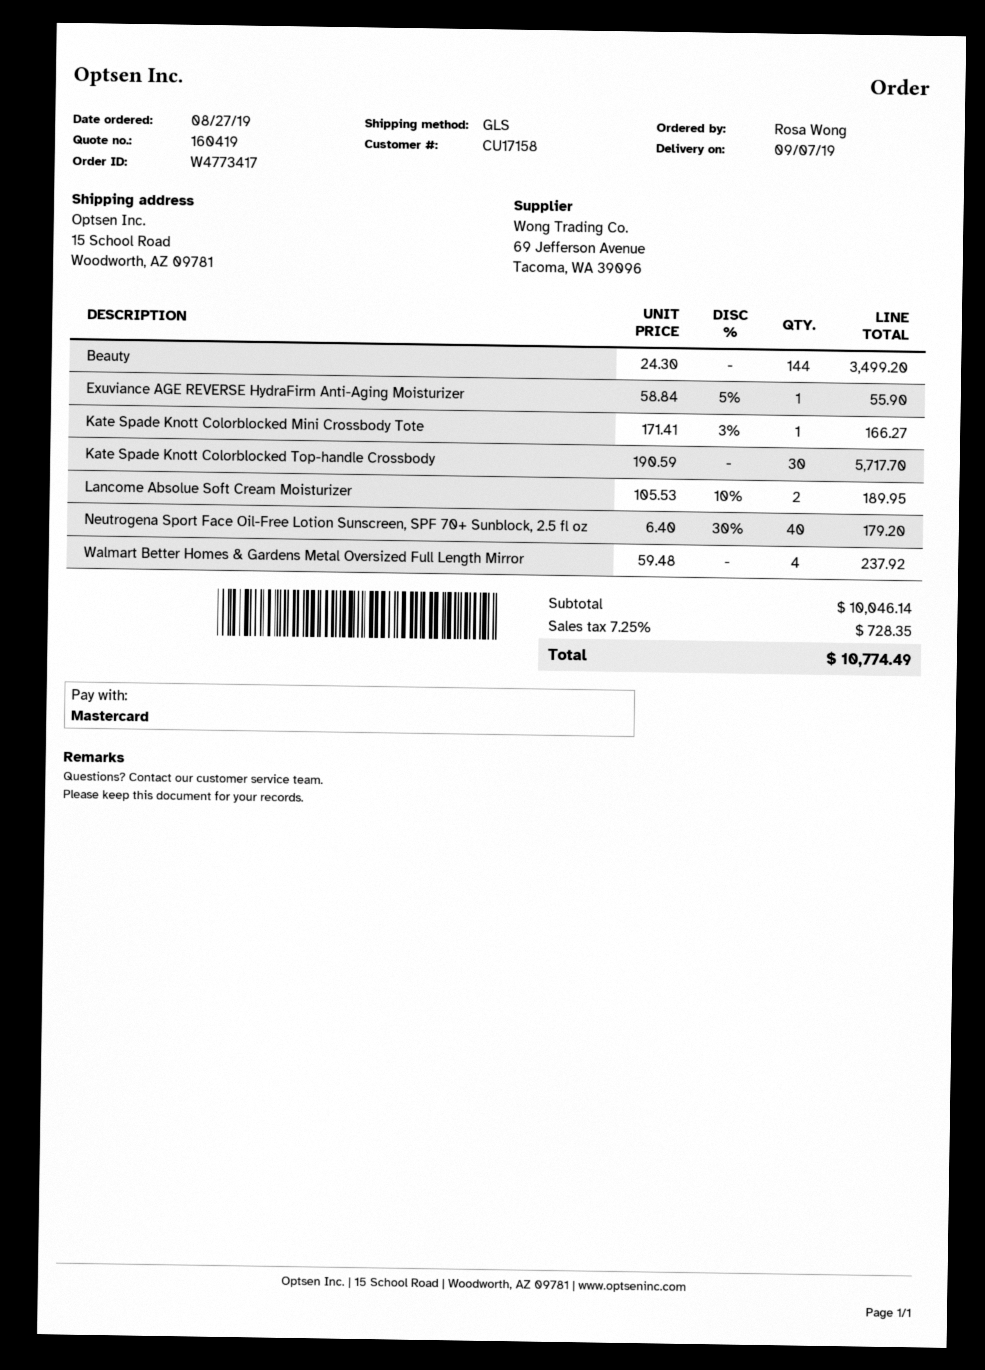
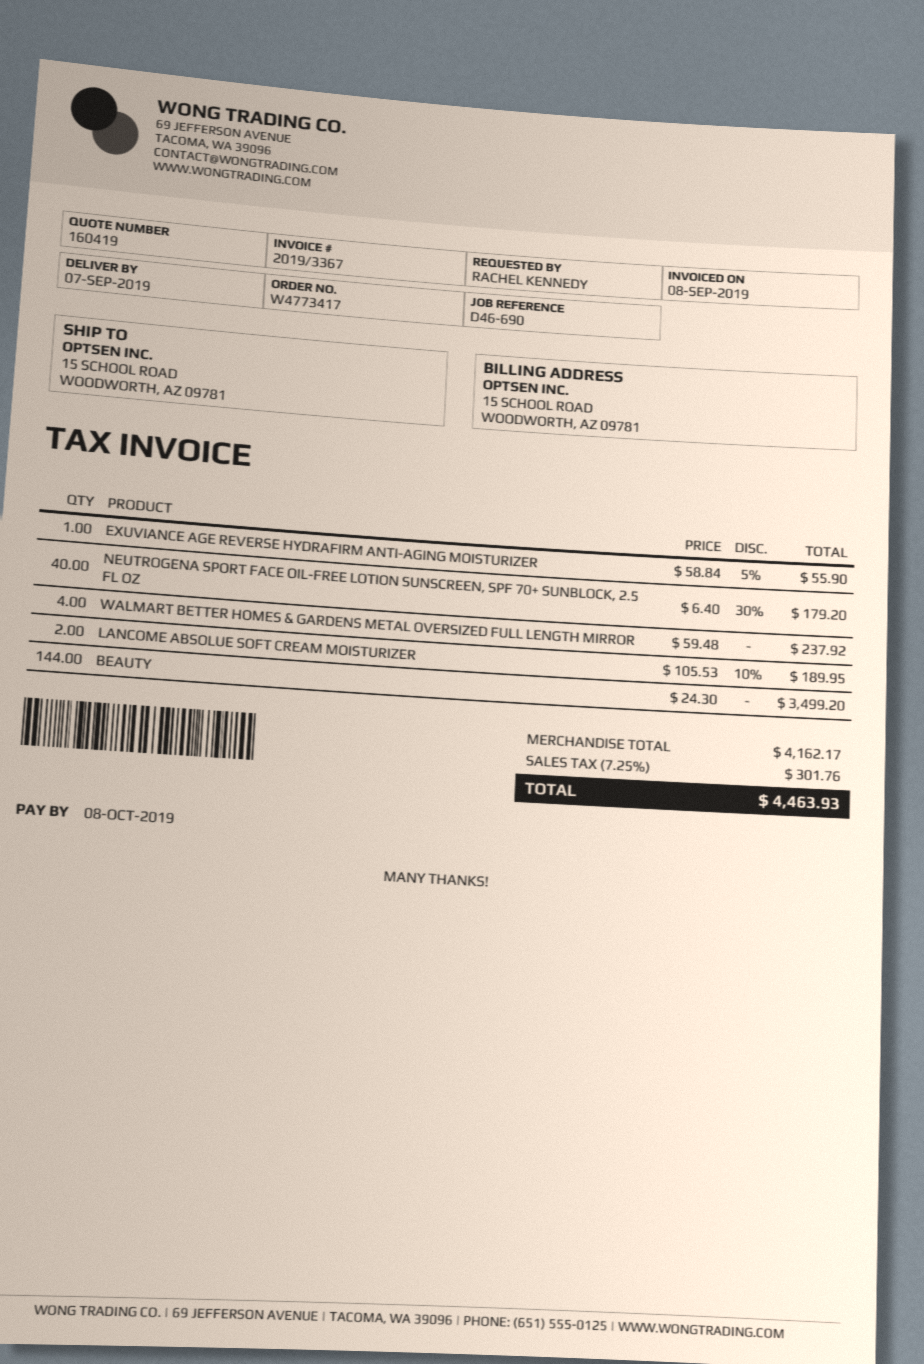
ordered by: Rosa Wong -> RACHEL KENNEDY
Kate Spade Knott Colorblocked Mini Crossbody Tote: 1 x 171.41 - 3% = 166.27 -> none
Kate Spade Knott Colorblocked Top-handle Crossbody: 30 x 190.59 = 5717.70 -> none
subtotal: 10046.14 -> 4162.17
tax: 7.25% = 728.35 -> 7.25% = 301.76
total: 10774.49 -> 4463.93

